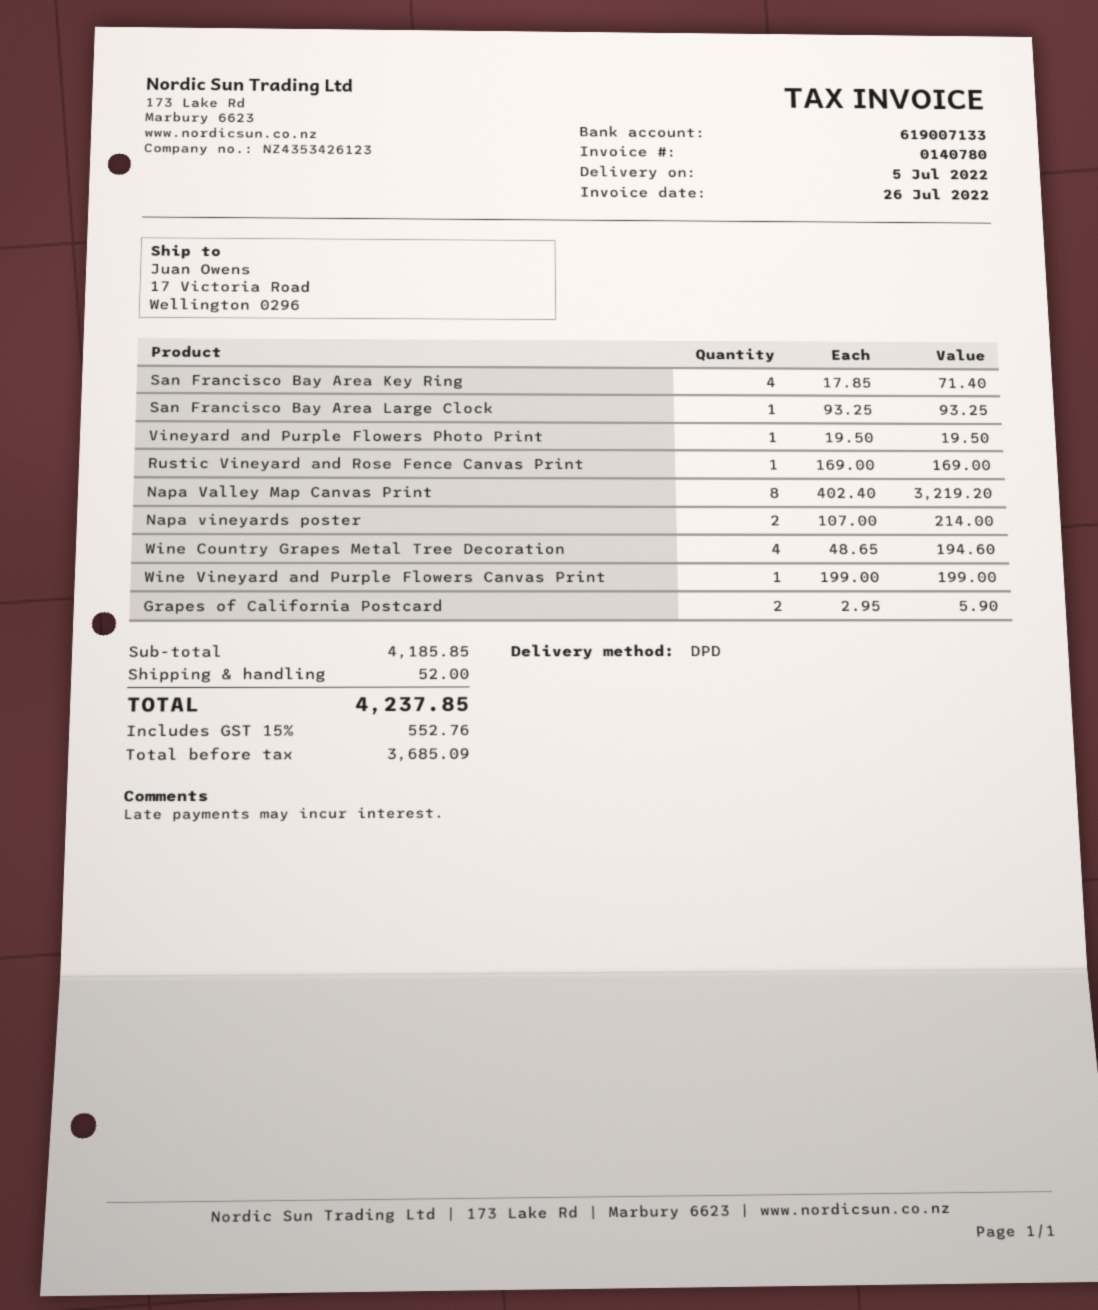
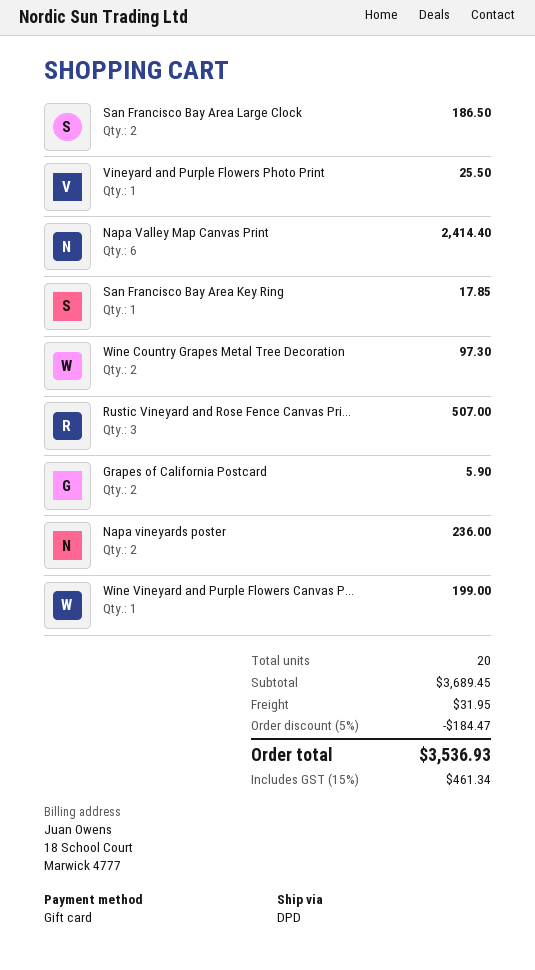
San Francisco Bay Area Key Ring: 4 for 71.40 -> 1 for 17.85
San Francisco Bay Area Large Clock: 1 for 93.25 -> 2 for 186.50
Vineyard and Purple Flowers Photo Print: 1 for 19.50 -> 1 for 25.50
Rustic Vineyard and Rose Fence Canvas Print: 1 for 169.00 -> 3 for 507.00
Napa Valley Map Canvas Print: 8 for 3219.20 -> 6 for 2414.40
Napa vineyards poster: 2 for 214.00 -> 2 for 236.00
Wine Country Grapes Metal Tree Decoration: 4 for 194.60 -> 2 for 97.30
subtotal: 4185.85 -> 3689.45
discount: none -> 5% = 184.47
shipping: 52.00 -> 31.95
tax: 15% = 552.76 -> 15% = 461.34
total: 4237.85 -> 3536.93

